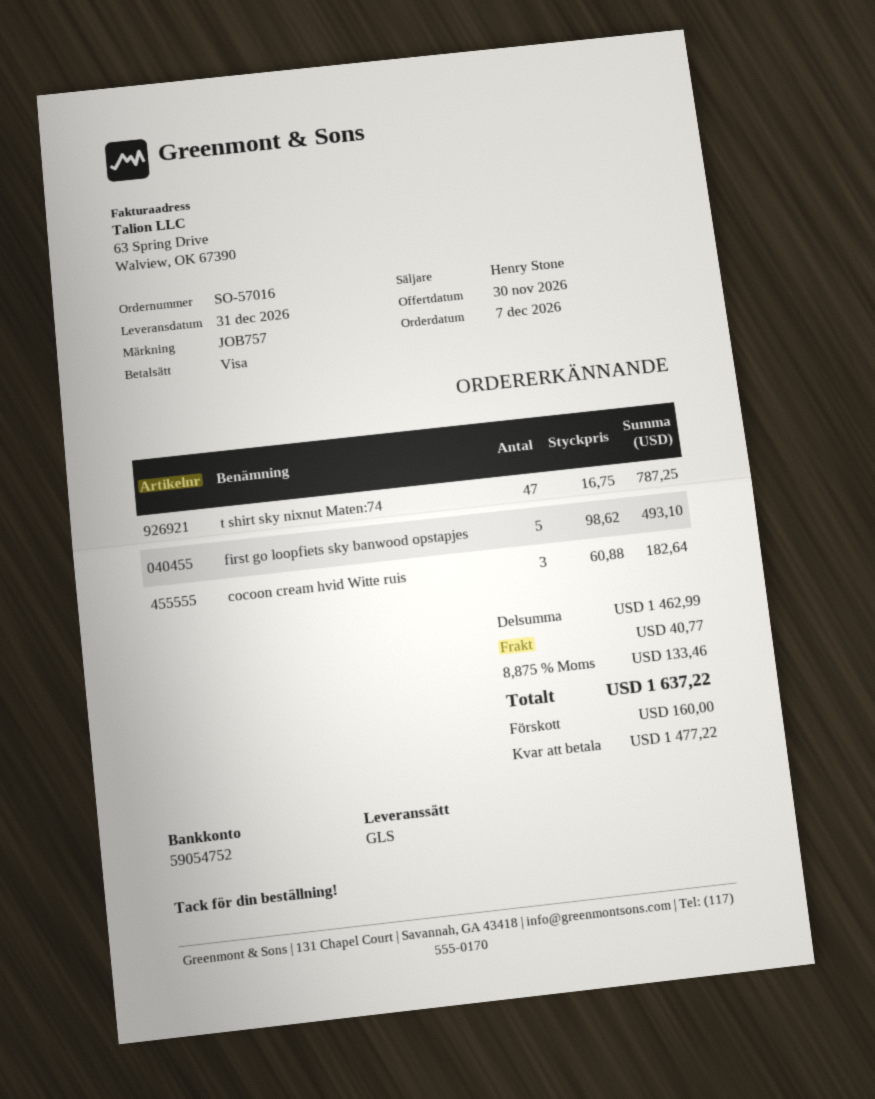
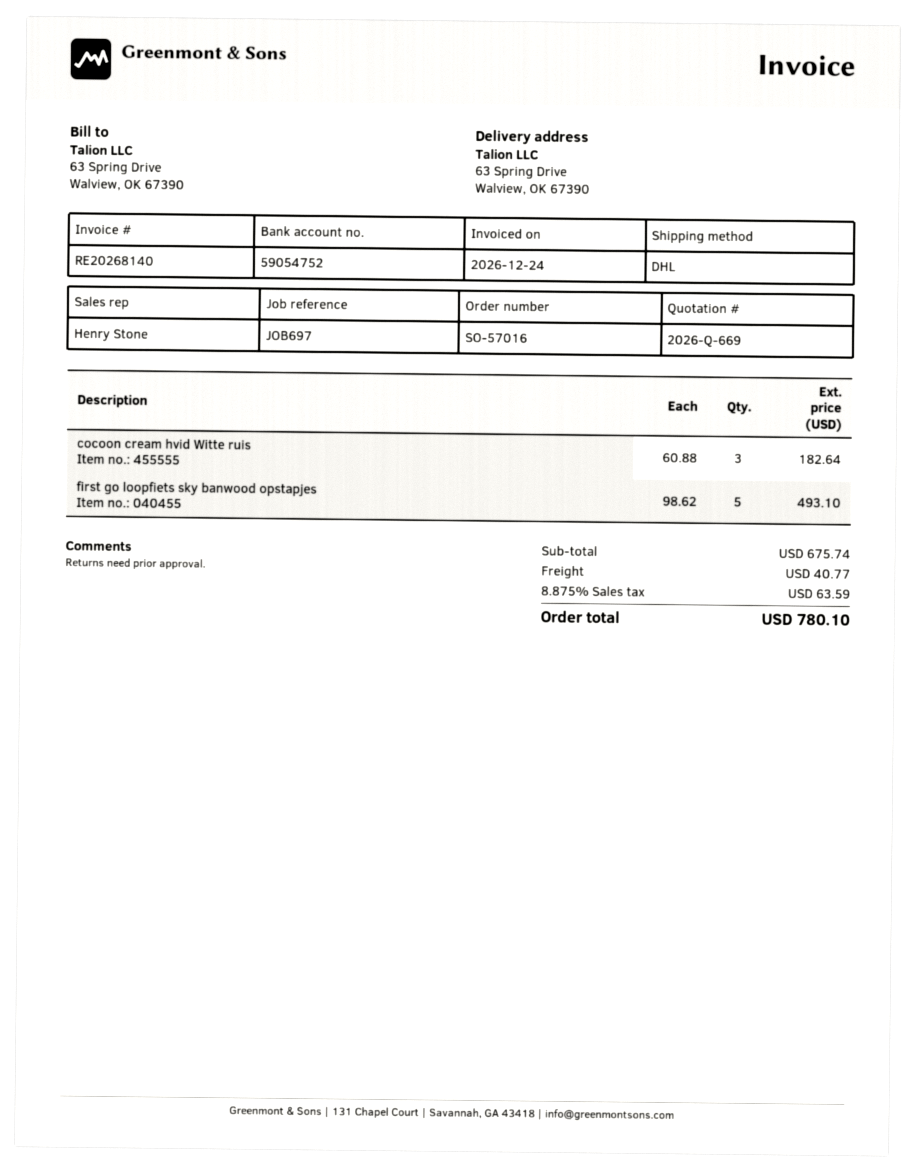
reference: JOB757 -> JOB697
shipping method: GLS -> DHL
t shirt sky nixnut Maten:74: 47 x 16.75 = 787.25 -> none
subtotal: 1462.99 -> 675.74
tax: 8.875% = 133.46 -> 8.875% = 63.59
total: 1637.22 -> 780.10

